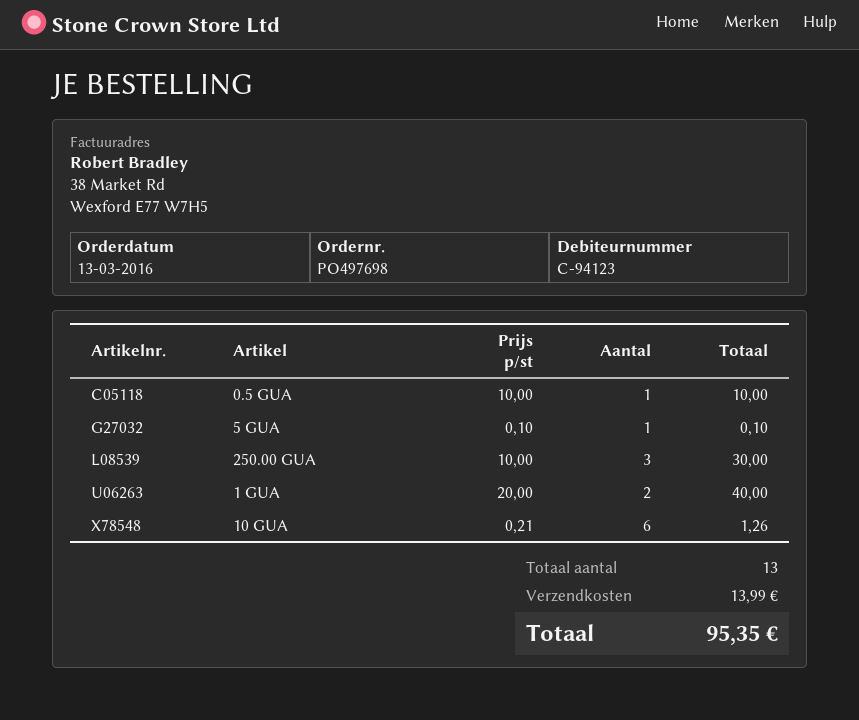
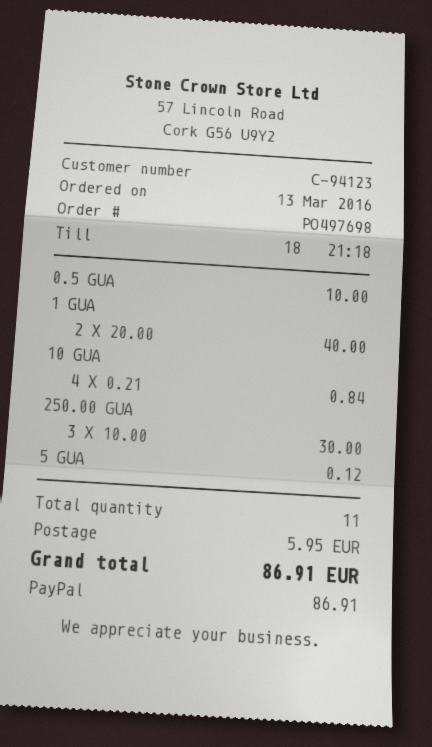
5 GUA: 1 x 0.10 = 0.10 -> 1 x 0.12 = 0.12
10 GUA: 6 x 0.21 = 1.26 -> 4 x 0.21 = 0.84
total quantity: 13 -> 11
shipping: 13.99 -> 5.95
total: 95.35 -> 86.91

